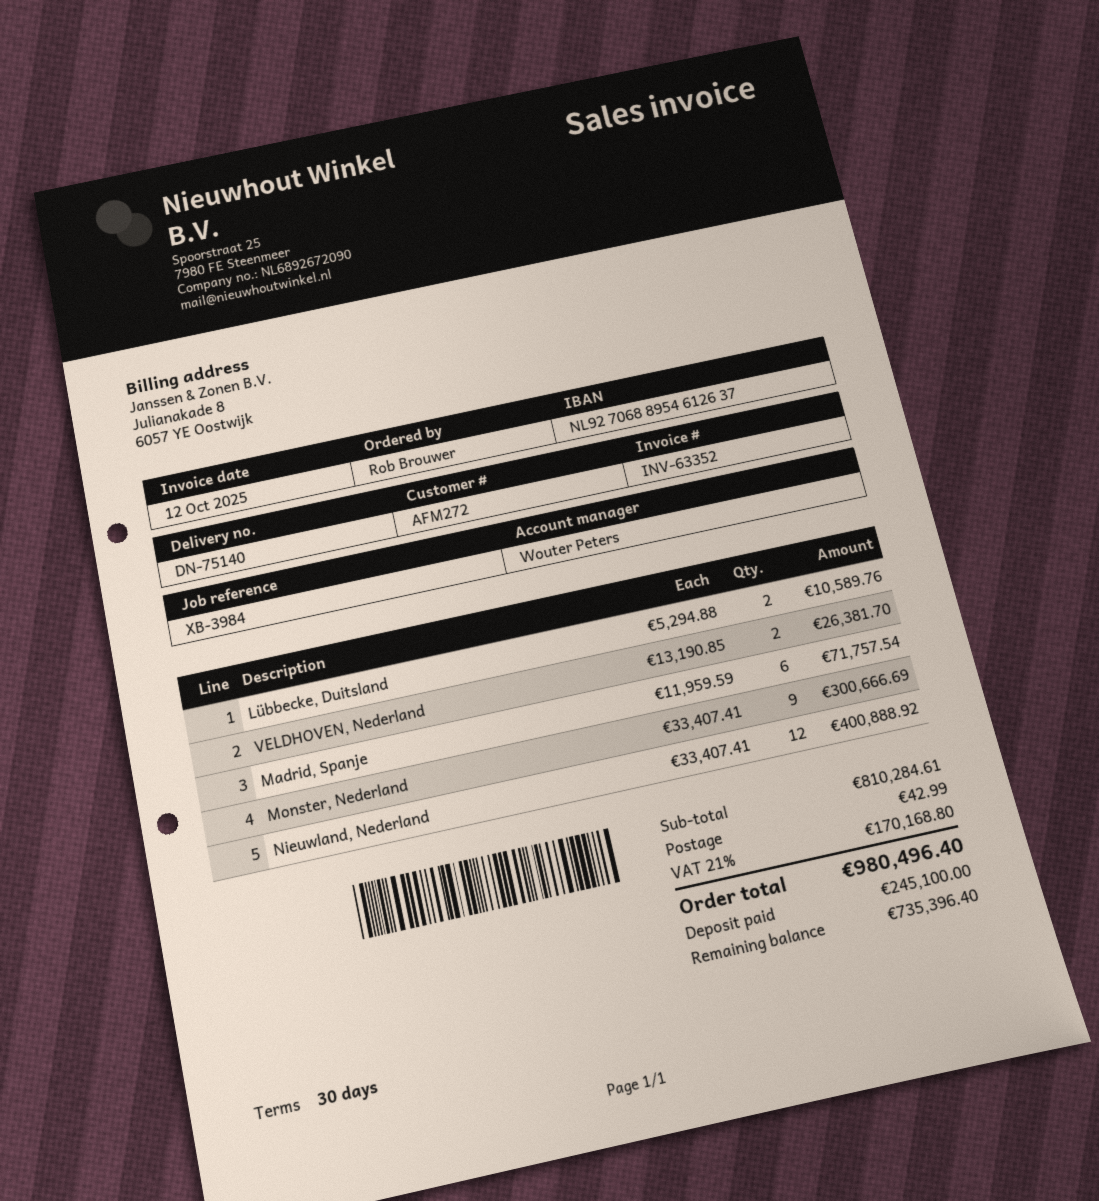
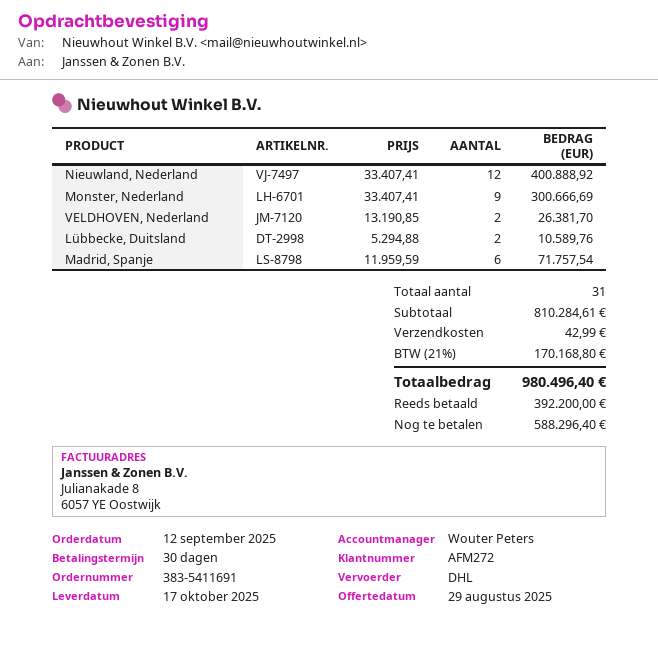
deposit: 245100.00 -> 392200.00
balance: 735396.40 -> 588296.40

